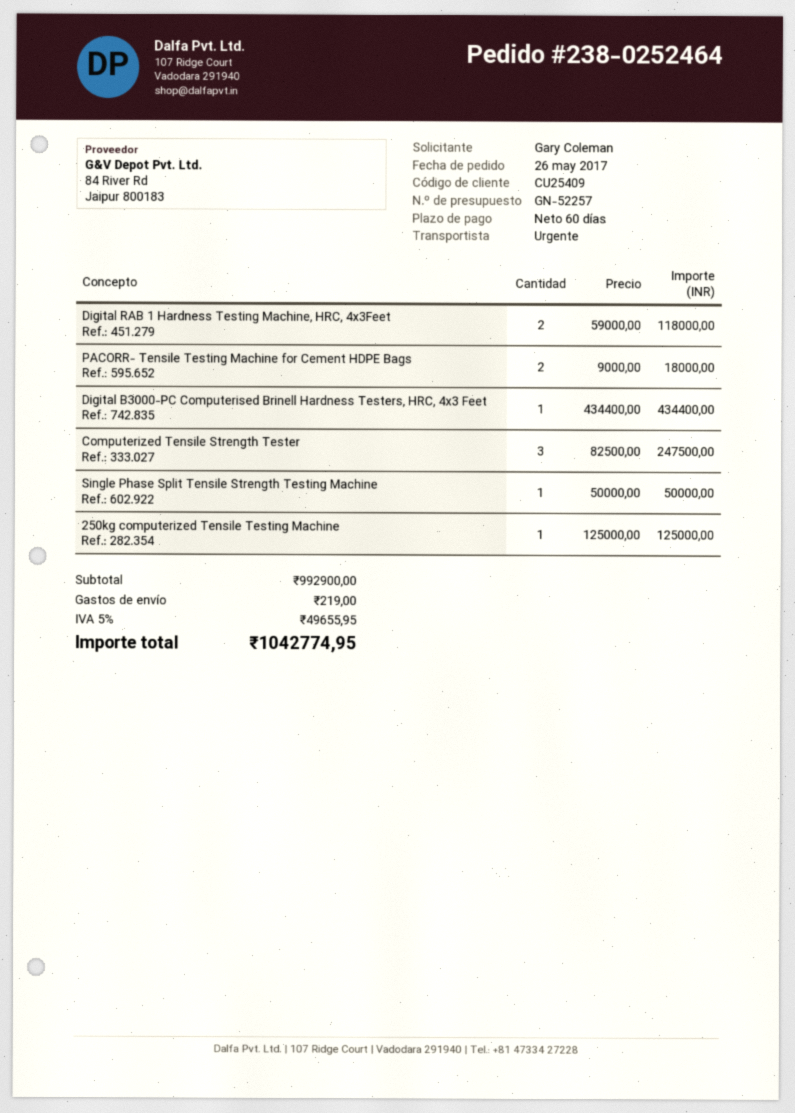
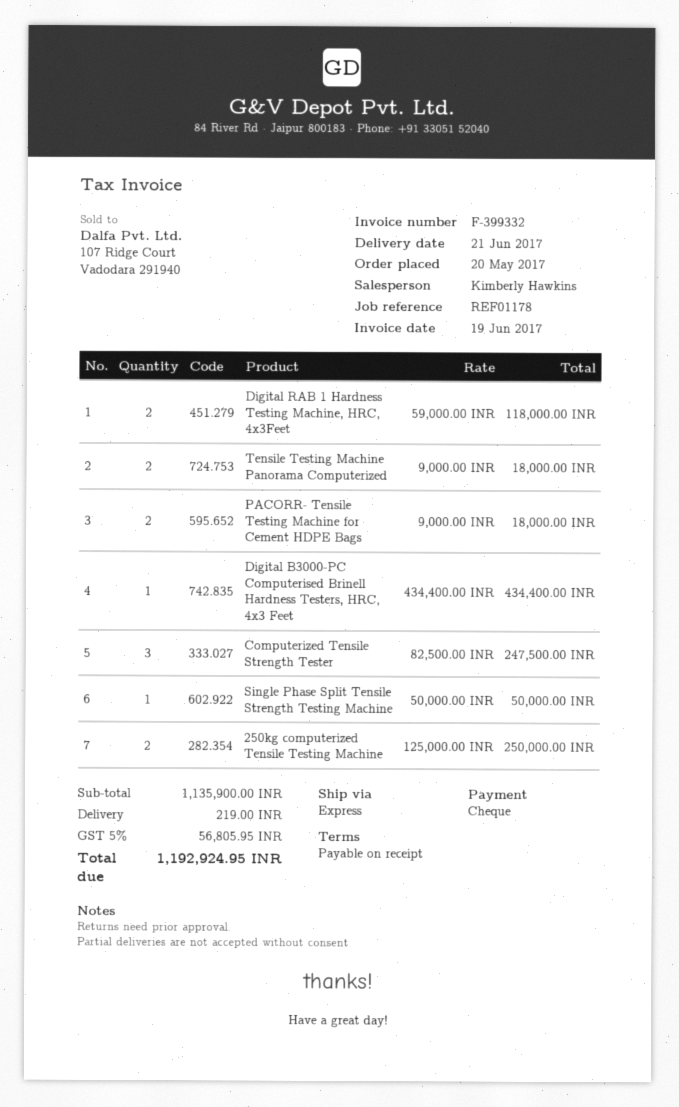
order date: 2017-05-26 -> 2017-05-20
payment terms: 60 days -> on receipt
250kg computerized Tensile Testing Machine: 1 x 125000.00 = 125000.00 -> 2 x 125000.00 = 250000.00
Tensile Testing Machine Panorama Computerized: none -> 2 x 9000.00 = 18000.00
subtotal: 992900.00 -> 1135900.00
tax: 5% = 49655.95 -> 5% = 56805.95
total: 1042774.95 -> 1192924.95

